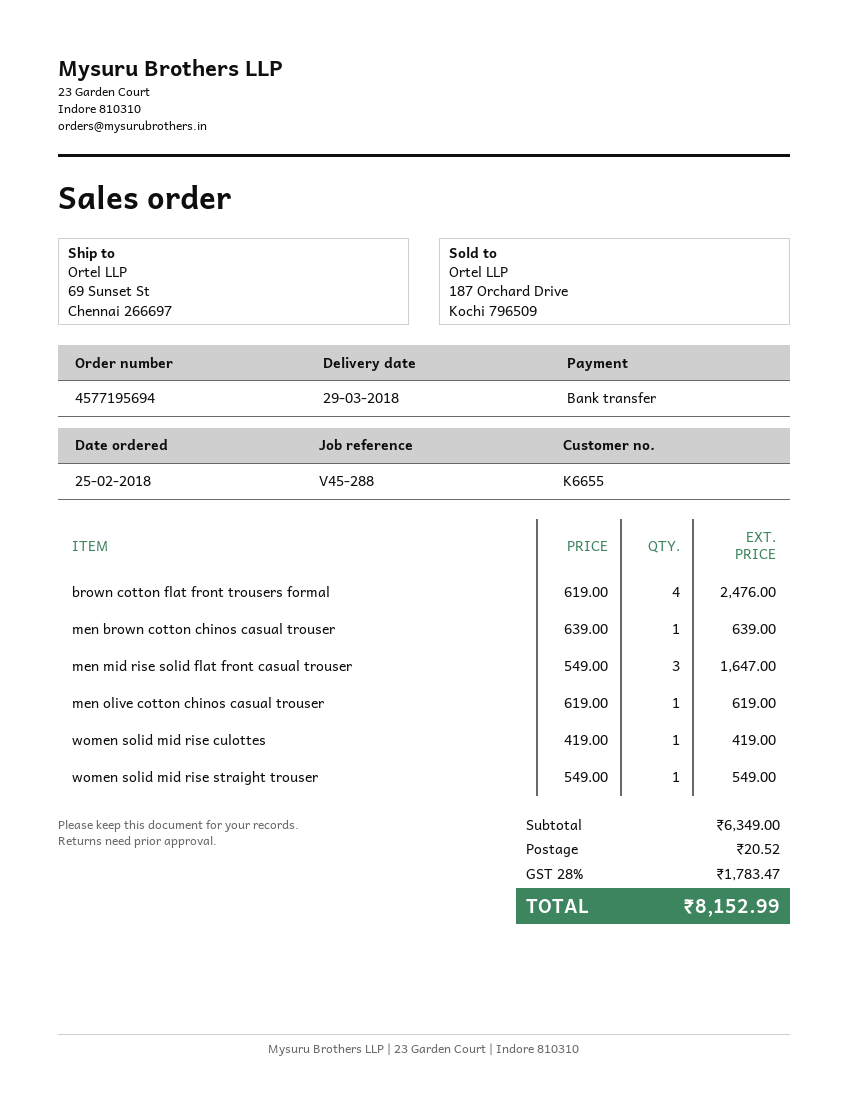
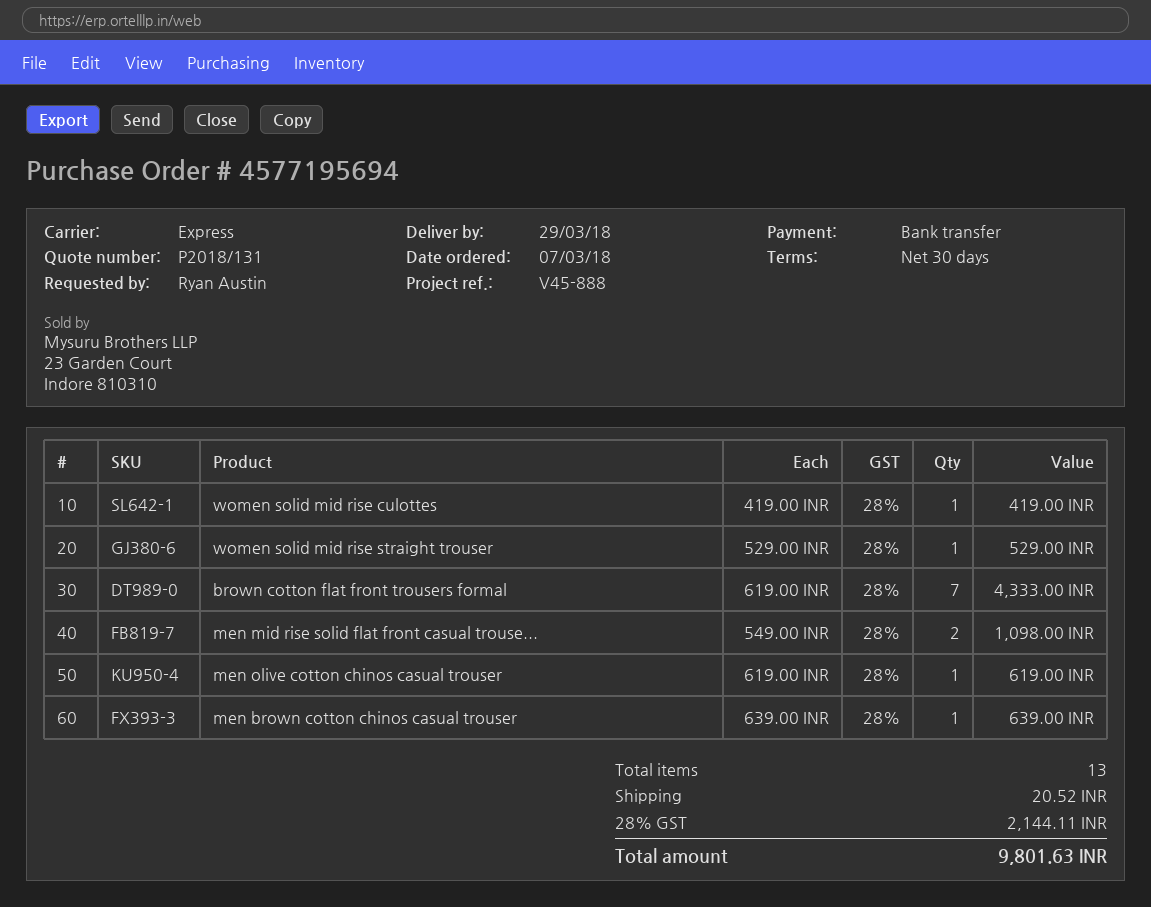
order date: 2018-02-25 -> 2018-03-07
reference: V45-288 -> V45-888
brown cotton flat front trousers formal: 4 x 619.00 = 2476.00 -> 7 x 619.00 = 4333.00
men mid rise solid flat front casual trouser: 3 x 549.00 = 1647.00 -> 2 x 549.00 = 1098.00
women solid mid rise straight trouser: 1 x 549.00 = 549.00 -> 1 x 529.00 = 529.00
tax: 28% = 1783.47 -> 28% = 2144.11
total: 8152.99 -> 9801.63

